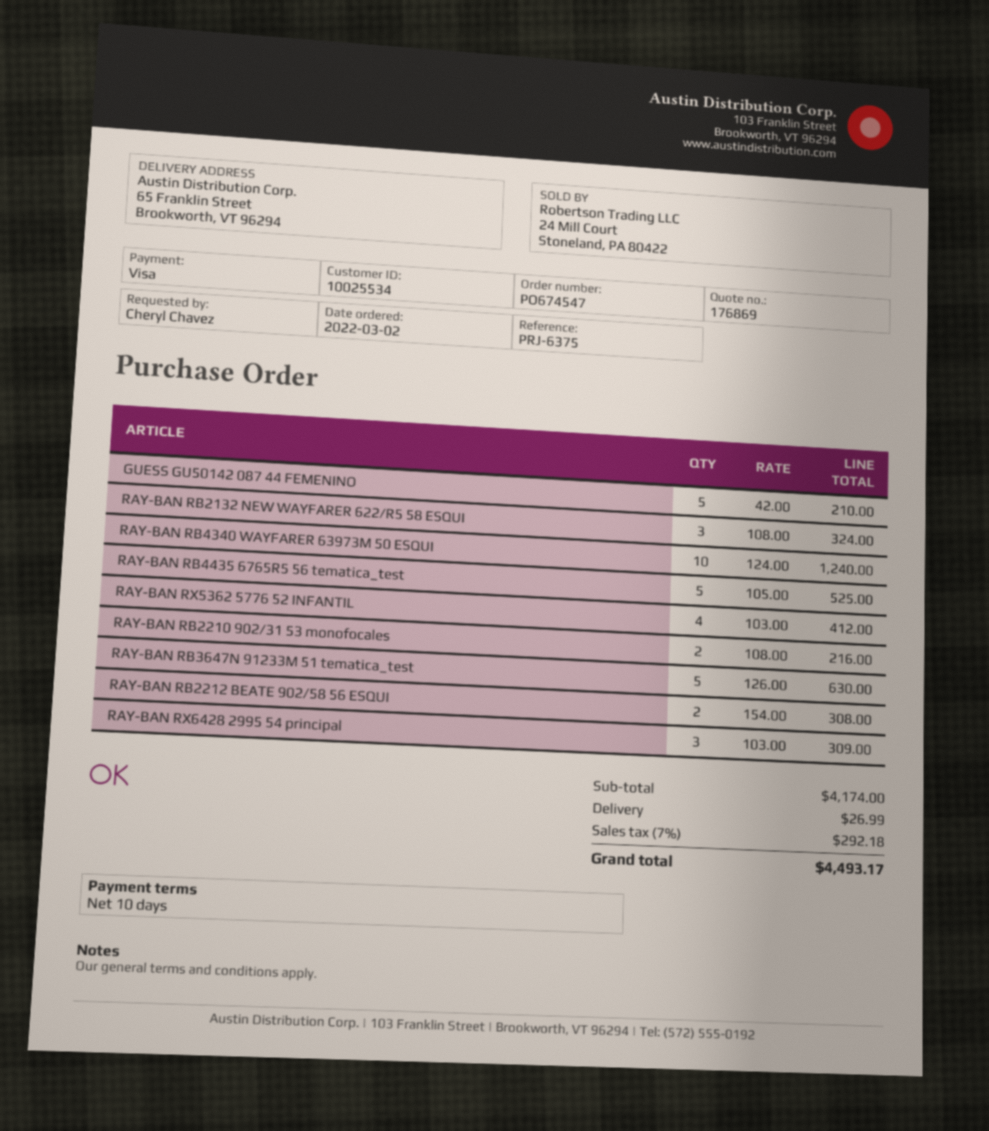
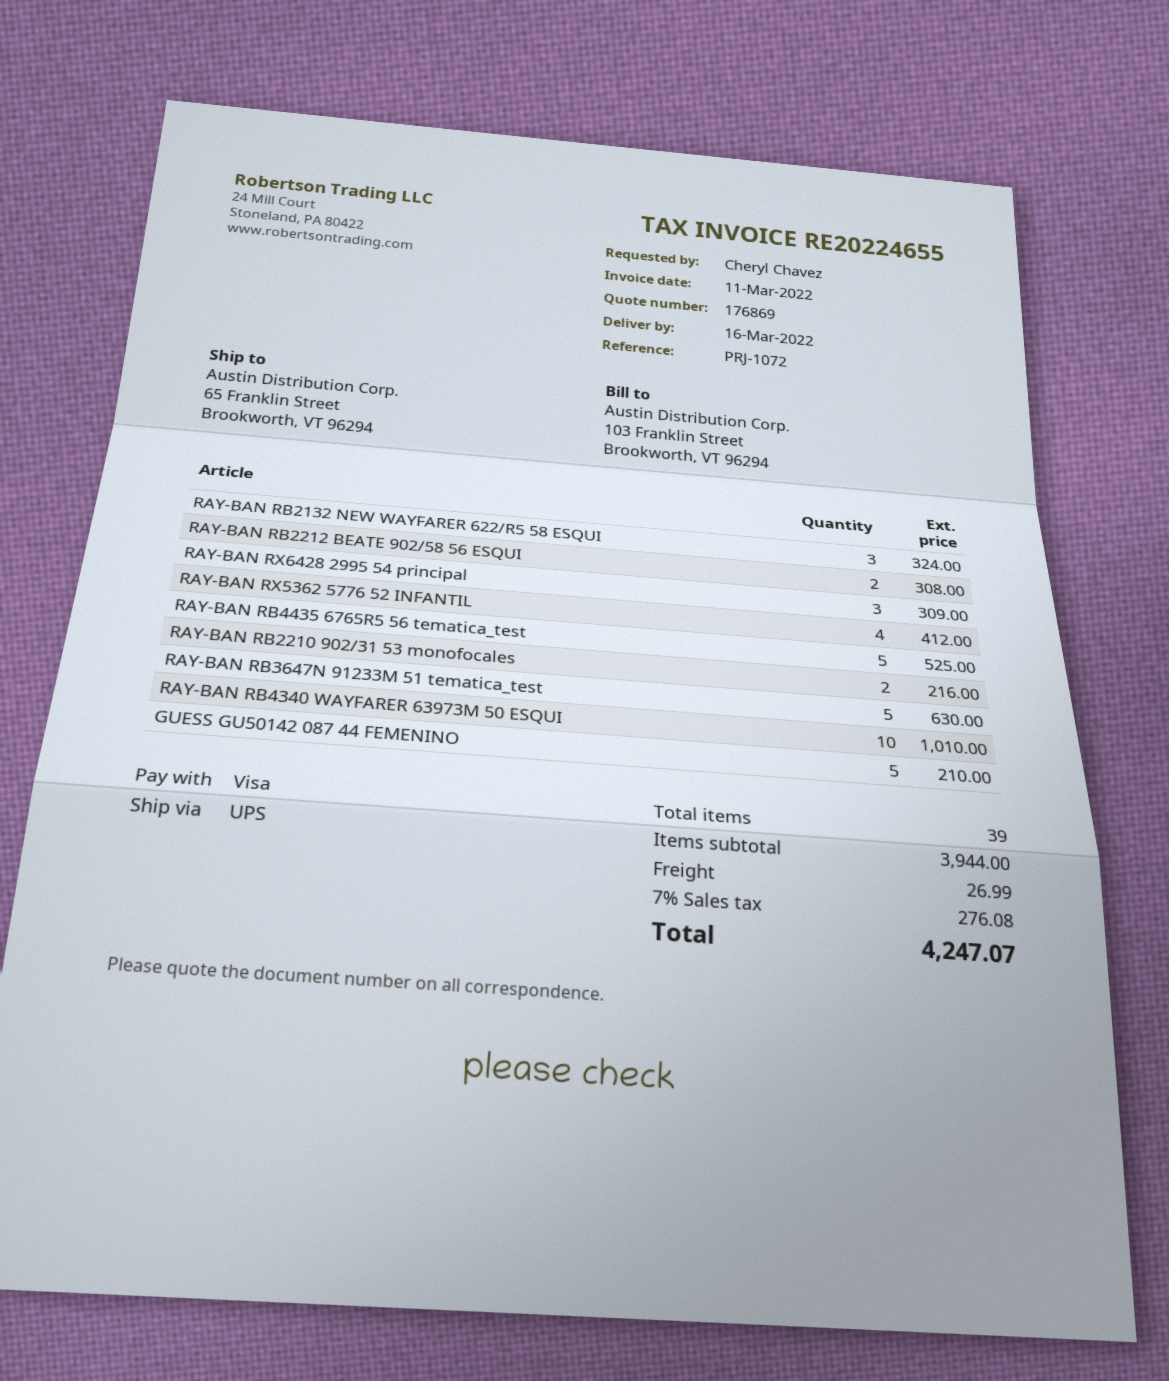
reference: PRJ-6375 -> PRJ-1072
RAY-BAN RB4340 WAYFARER 63973M 50 ESQUI: 10 for 1240.00 -> 10 for 1010.00
subtotal: 4174.00 -> 3944.00
tax: 7% = 292.18 -> 7% = 276.08
total: 4493.17 -> 4247.07

